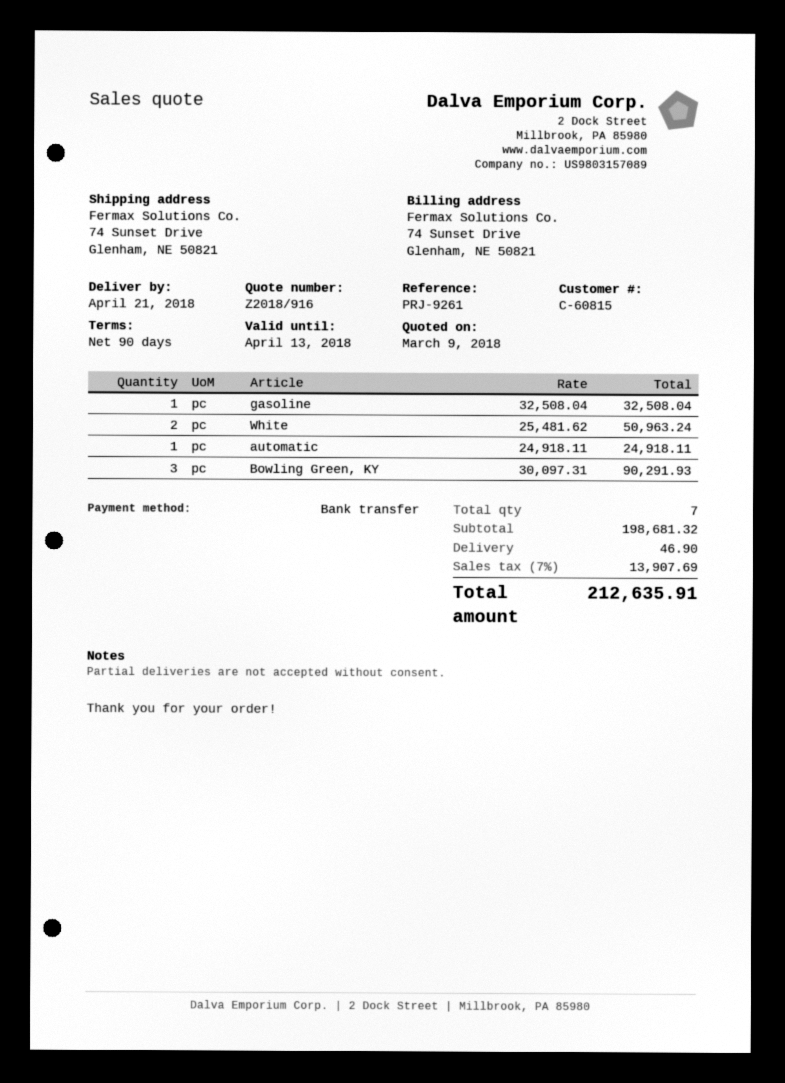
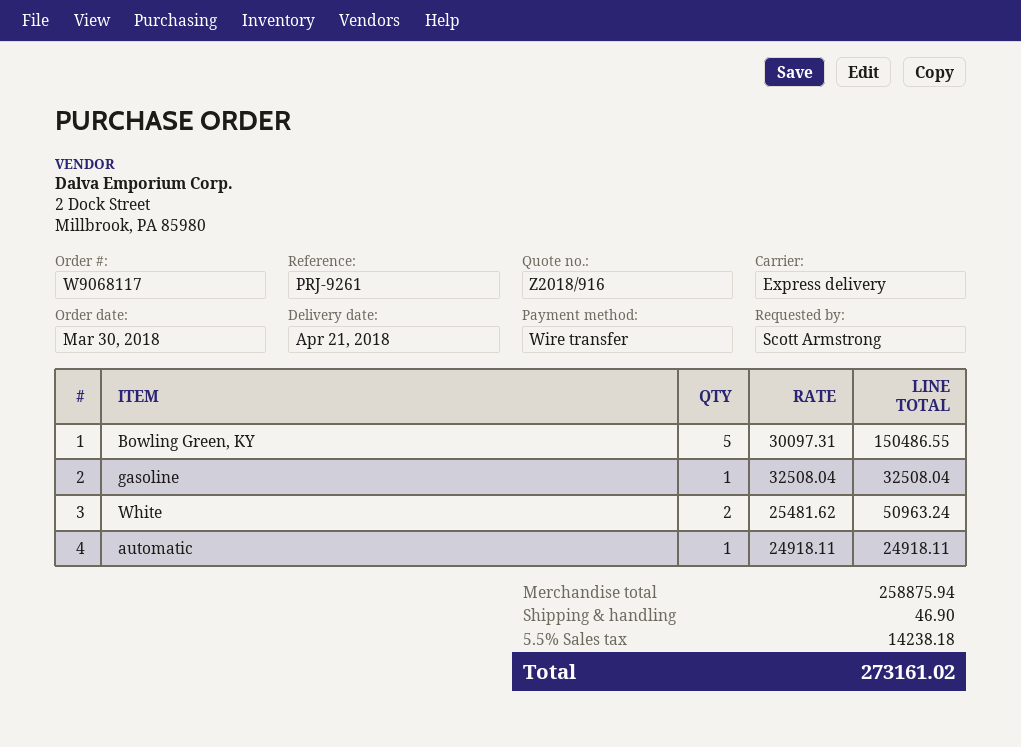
Bowling Green, KY: 3 x 30097.31 = 90291.93 -> 5 x 30097.31 = 150486.55
subtotal: 198681.32 -> 258875.94
tax: 7% = 13907.69 -> 5.5% = 14238.18
total: 212635.91 -> 273161.02

